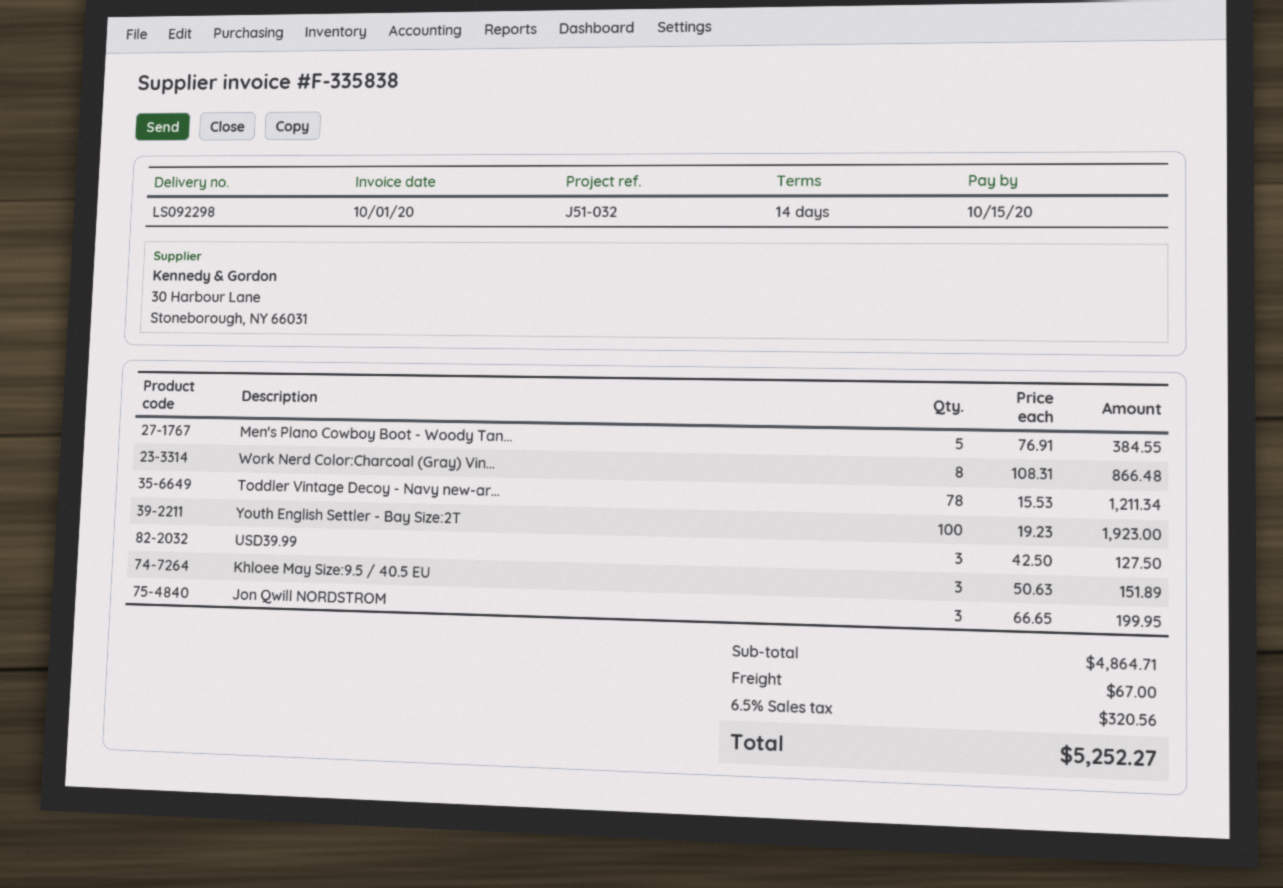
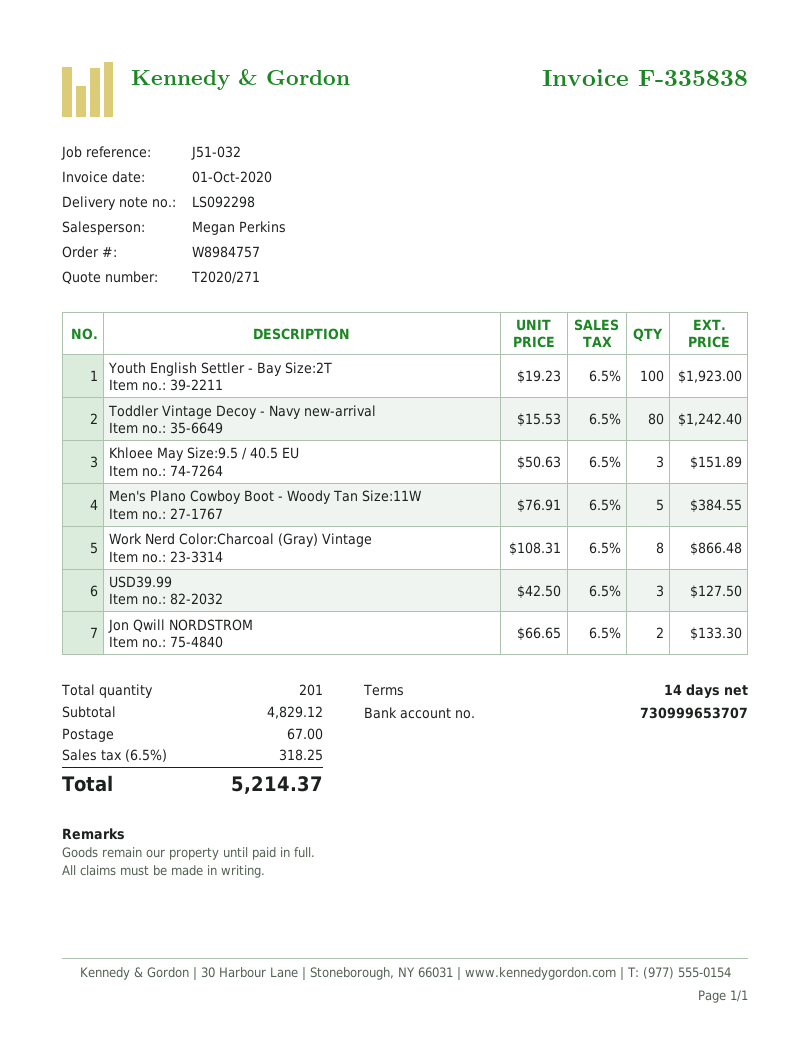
Toddler Vintage Decoy - Navy new-ar...: 78 x 15.53 = 1211.34 -> 80 x 15.53 = 1242.40
Jon Qwill NORDSTROM: 3 x 66.65 = 199.95 -> 2 x 66.65 = 133.30
subtotal: 4864.71 -> 4829.12
tax: 6.5% = 320.56 -> 6.5% = 318.25
total: 5252.27 -> 5214.37

